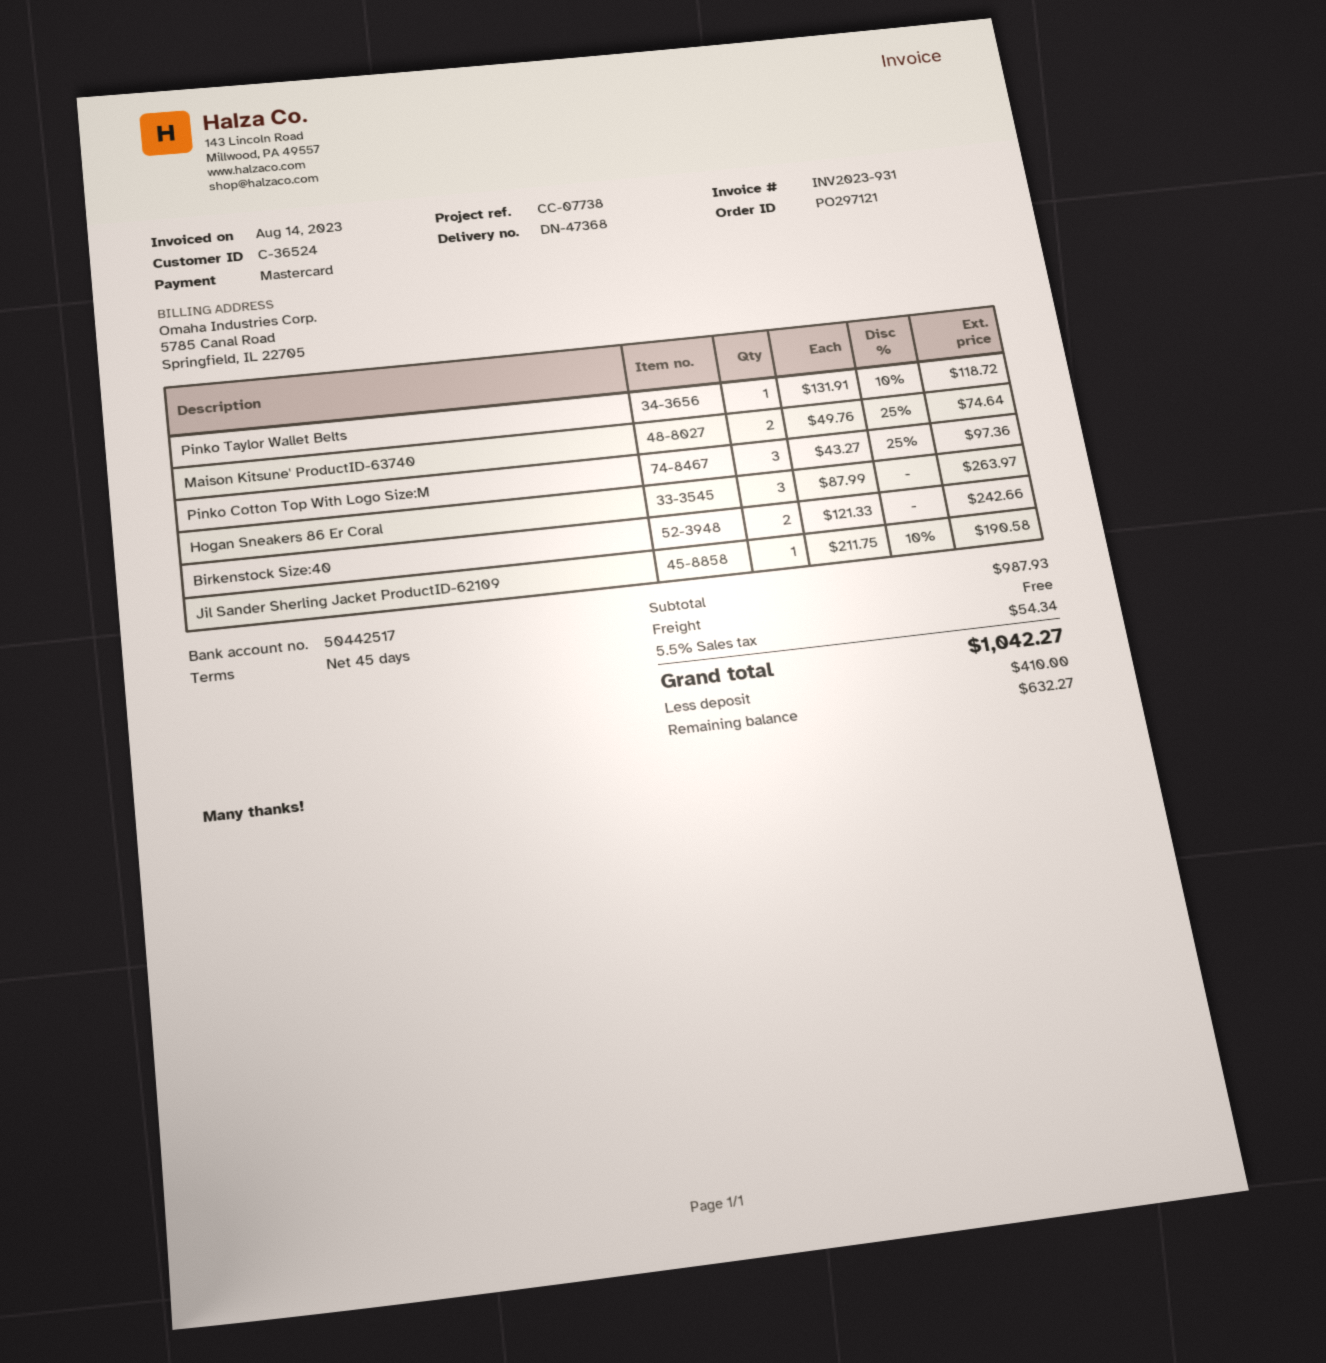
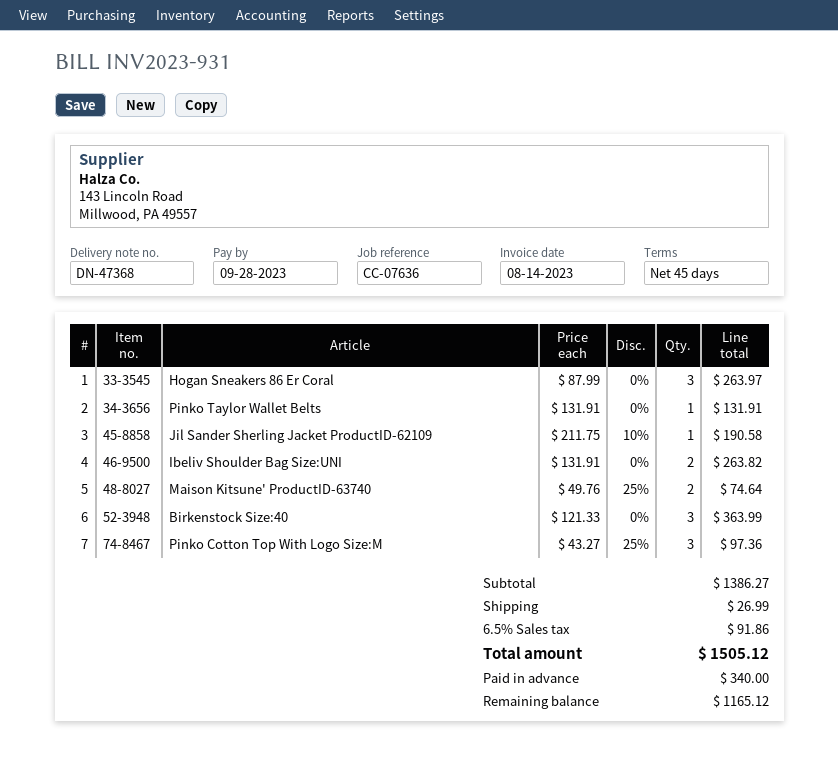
reference: CC-07738 -> CC-07636
Pinko Taylor Wallet Belts: 1 x 131.91 - 10% = 118.72 -> 1 x 131.91 = 131.91
Birkenstock Size:40: 2 x 121.33 = 242.66 -> 3 x 121.33 = 363.99
Ibeliv Shoulder Bag Size:UNI: none -> 2 x 131.91 = 263.82
subtotal: 987.93 -> 1386.27
shipping: 0.00 -> 26.99
tax: 5.5% = 54.34 -> 6.5% = 91.86
total: 1042.27 -> 1505.12
deposit: 410.00 -> 340.00
balance: 632.27 -> 1165.12

